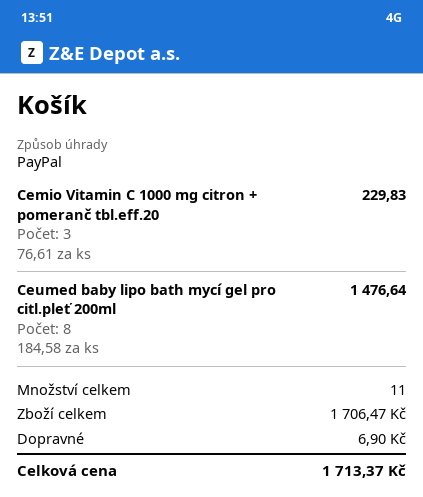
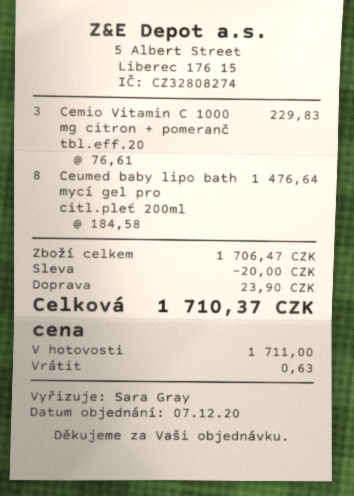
payment method: PayPal -> cash
discount: none -> 20.00
shipping: 6.90 -> 23.90
total: 1713.37 -> 1710.37

